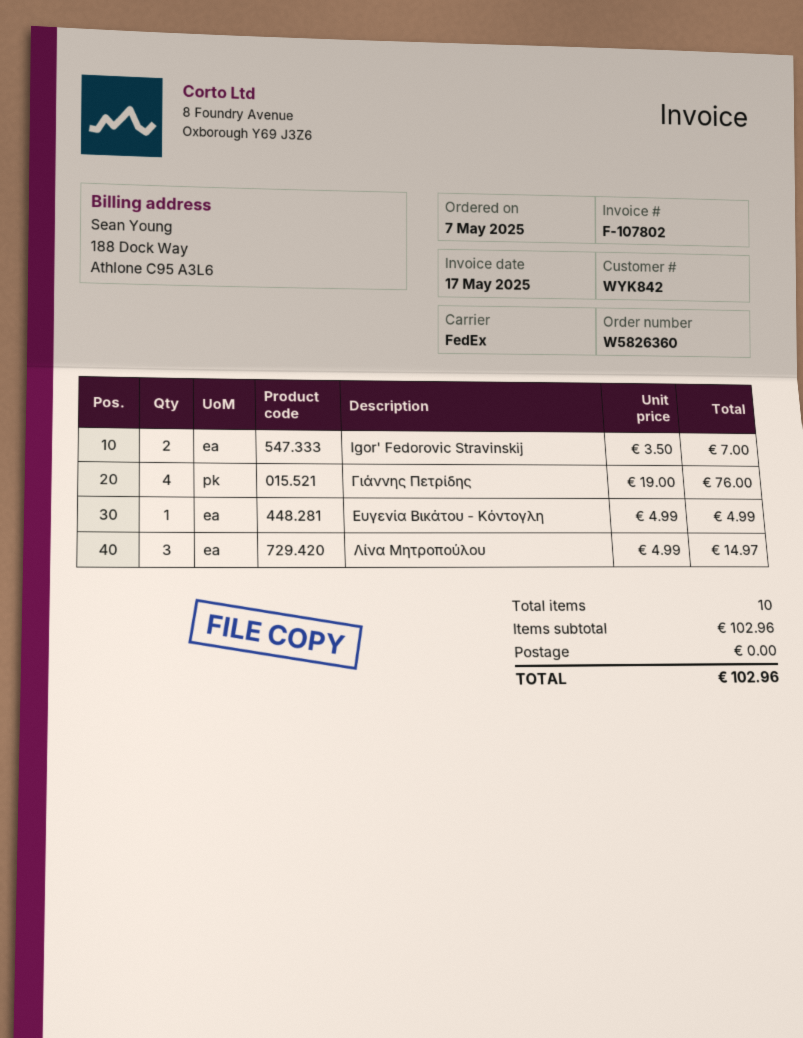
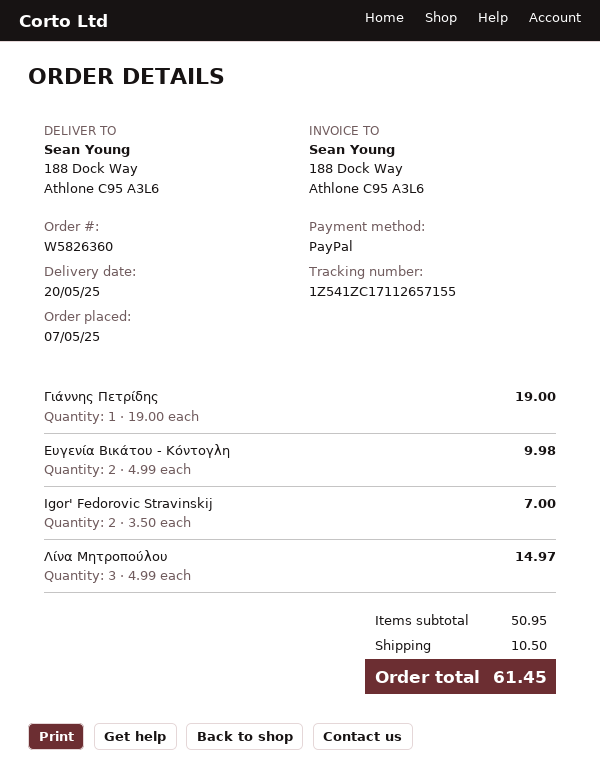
Γιάννης Πετρίδης: 4 x 19.00 = 76.00 -> 1 x 19.00 = 19.00
Ευγενία Βικάτου - Κόντογλη: 1 x 4.99 = 4.99 -> 2 x 4.99 = 9.98
subtotal: 102.96 -> 50.95
shipping: 0.00 -> 10.50
total: 102.96 -> 61.45

